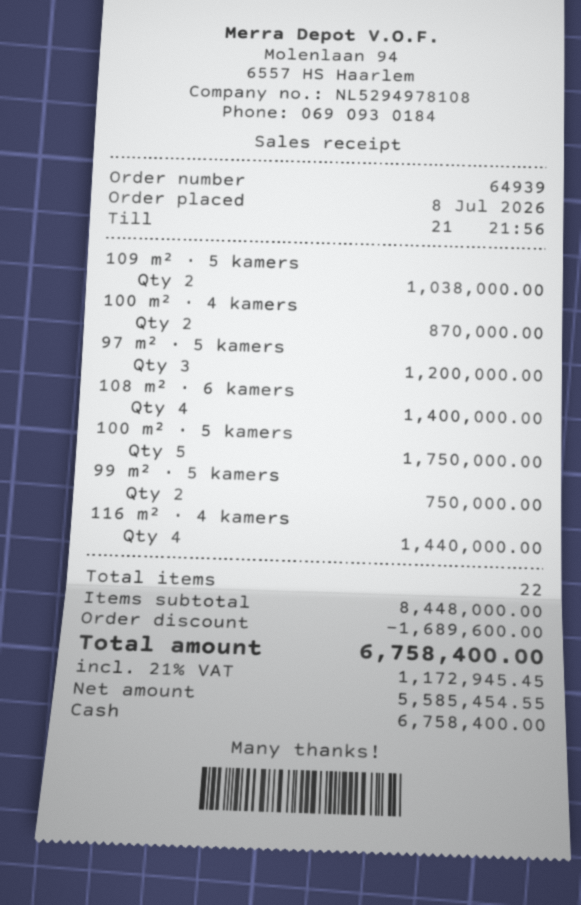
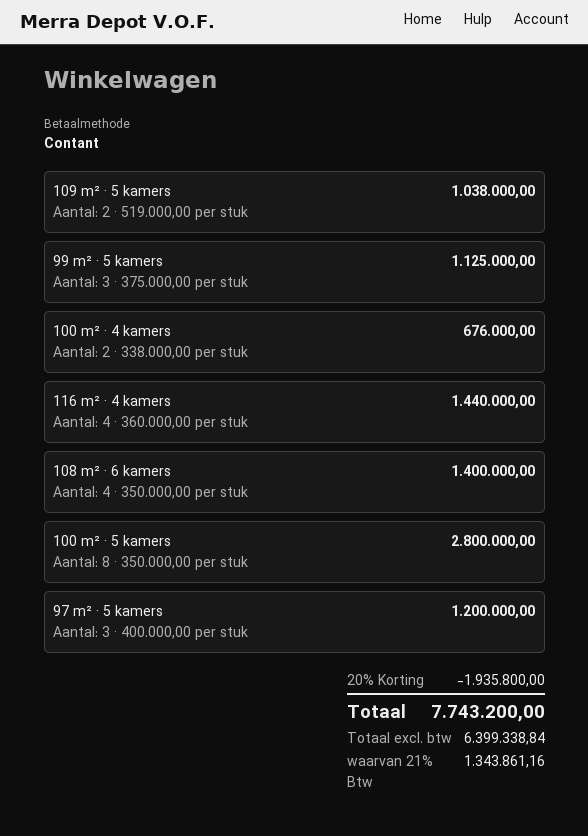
100 m² · 4 kamers: 2 for 870000.00 -> 2 for 676000.00
100 m² · 5 kamers: 5 for 1750000.00 -> 8 for 2800000.00
99 m² · 5 kamers: 2 for 750000.00 -> 3 for 1125000.00
discount: 1689600.00 -> 1935800.00
net: 5585454.55 -> 6399338.84
tax: 21% = 1172945.45 -> 21% = 1343861.16
total: 6758400.00 -> 7743200.00

